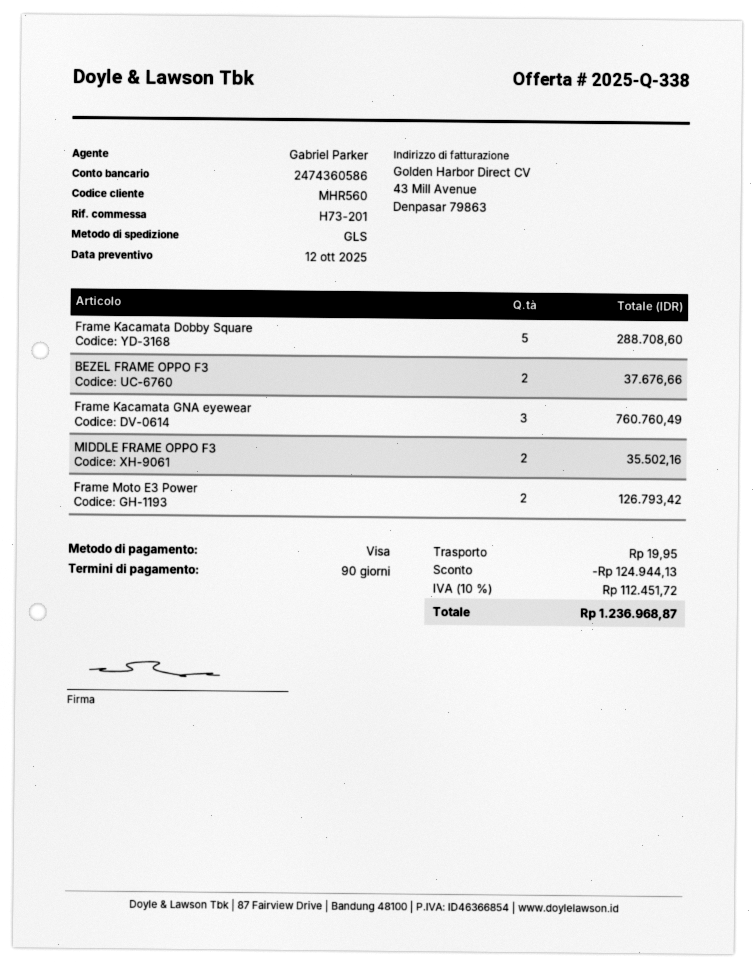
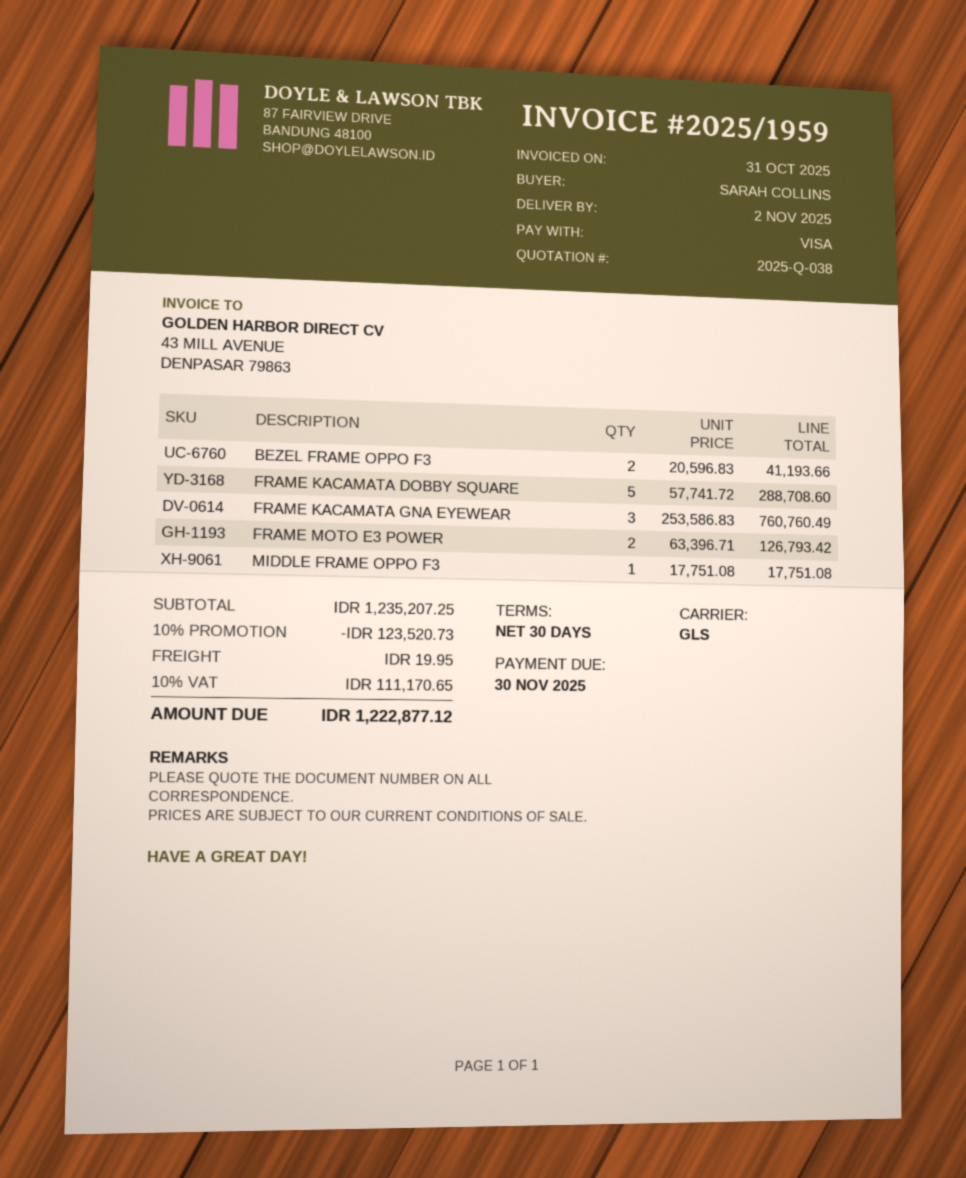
quote number: 2025-Q-338 -> 2025-Q-038
payment terms: 90 days -> 30 days
BEZEL FRAME OPPO F3: 2 for 37676.66 -> 2 for 41193.66
MIDDLE FRAME OPPO F3: 2 for 35502.16 -> 1 for 17751.08
discount: 124944.13 -> 123520.73
tax: 10% = 112451.72 -> 10% = 111170.65
total: 1236968.87 -> 1222877.12

